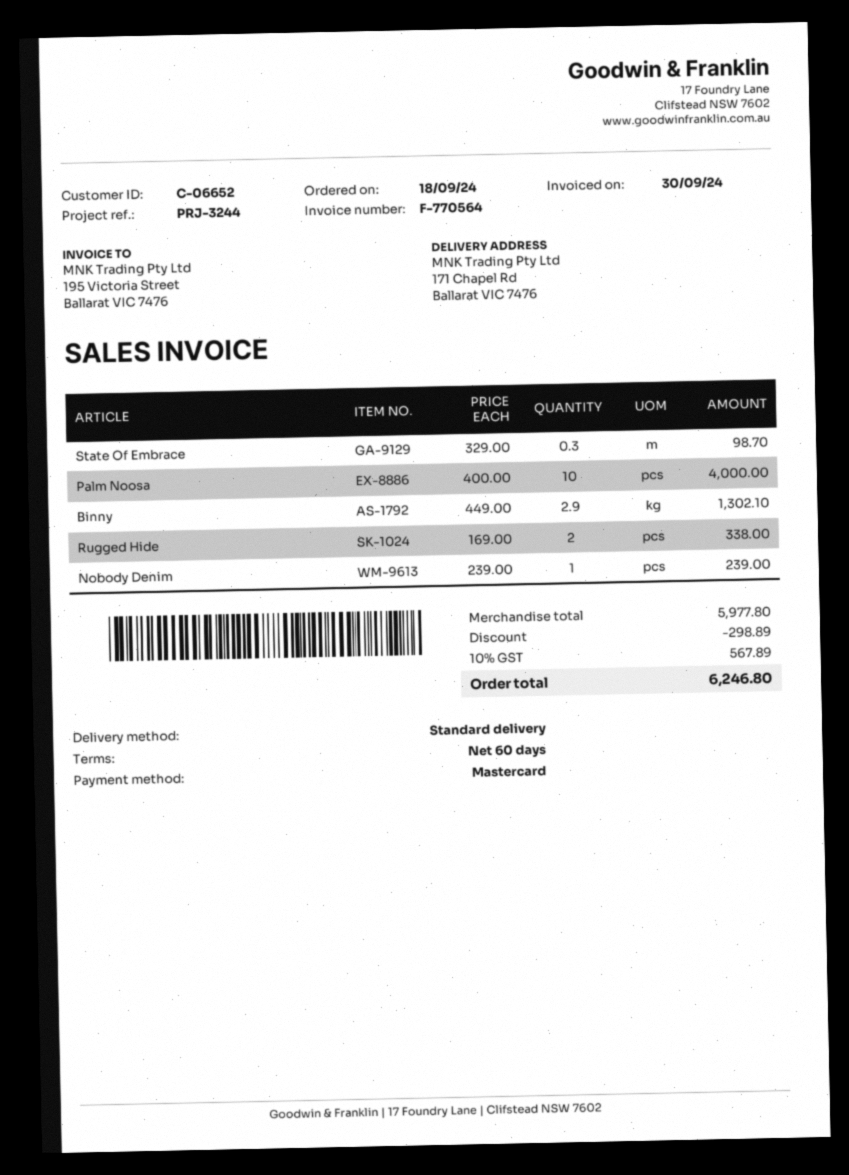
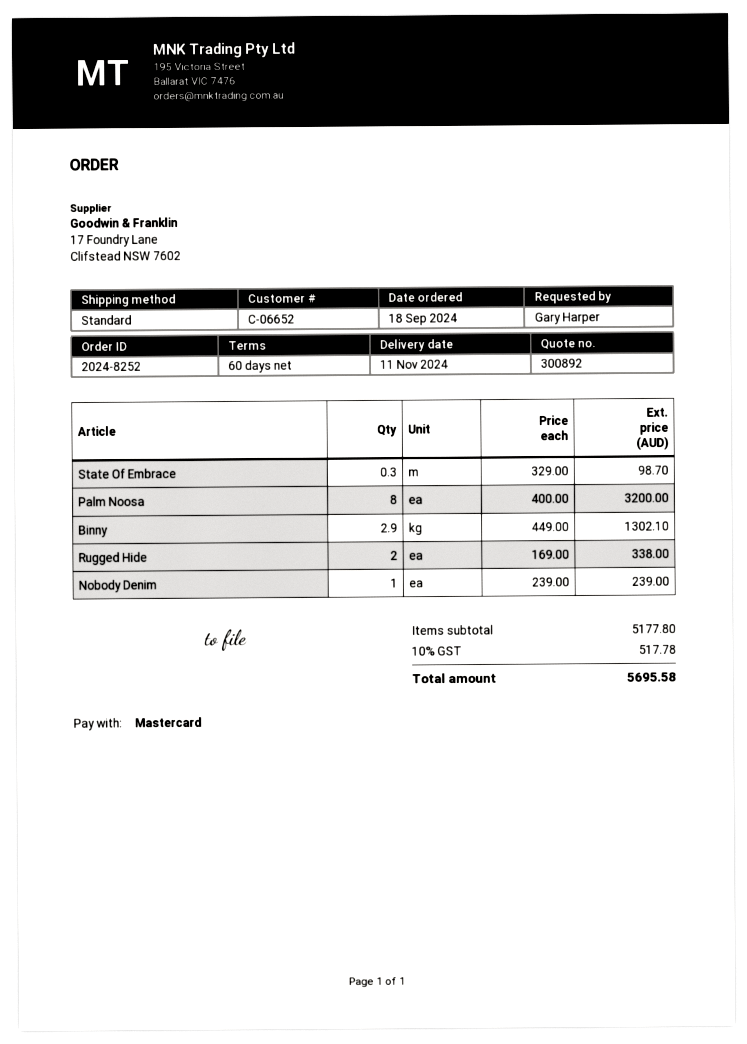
Palm Noosa: 10 x 400.00 = 4000.00 -> 8 x 400.00 = 3200.00
subtotal: 5977.80 -> 5177.80
discount: 298.89 -> none
tax: 10% = 567.89 -> 10% = 517.78
total: 6246.80 -> 5695.58

